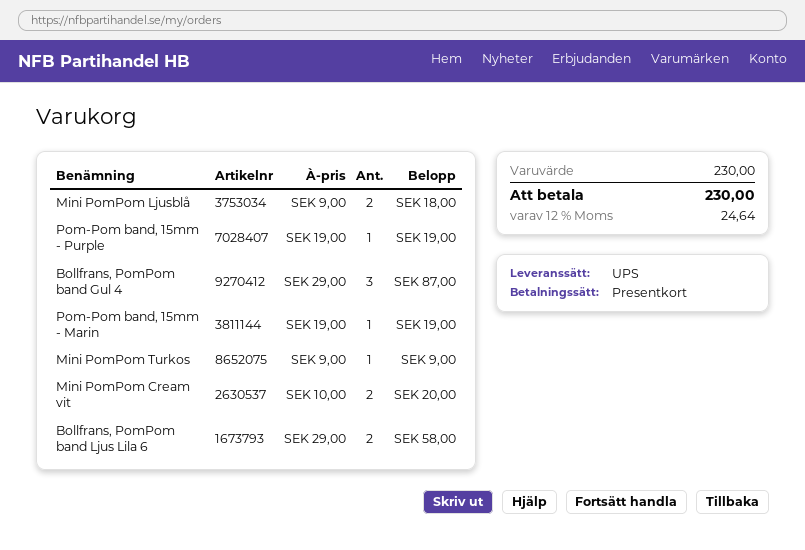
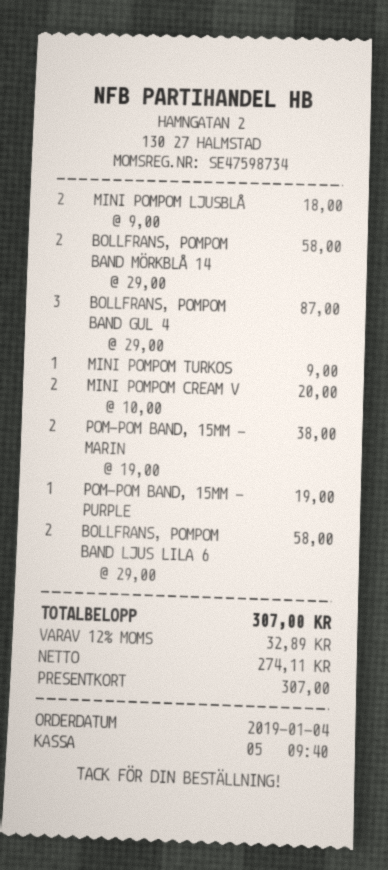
Pom-Pom band, 15mm - Marin: 1 x 19.00 = 19.00 -> 2 x 19.00 = 38.00
BOLLFRANS, POMPOM BAND MÖRKBLÅ 14: none -> 2 x 29.00 = 58.00
tax: 12% = 24.64 -> 12% = 32.89
total: 230.00 -> 307.00

